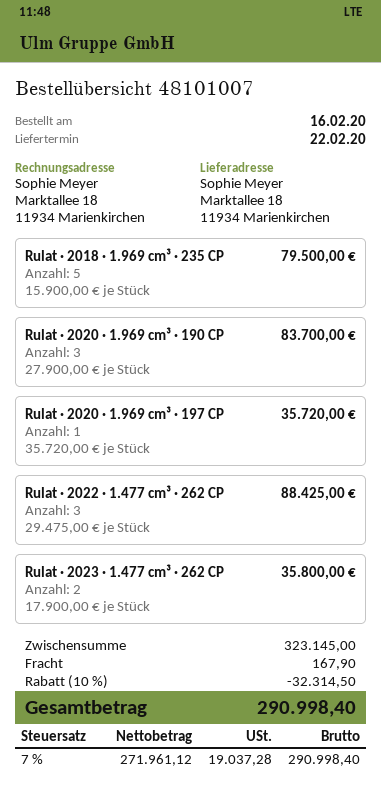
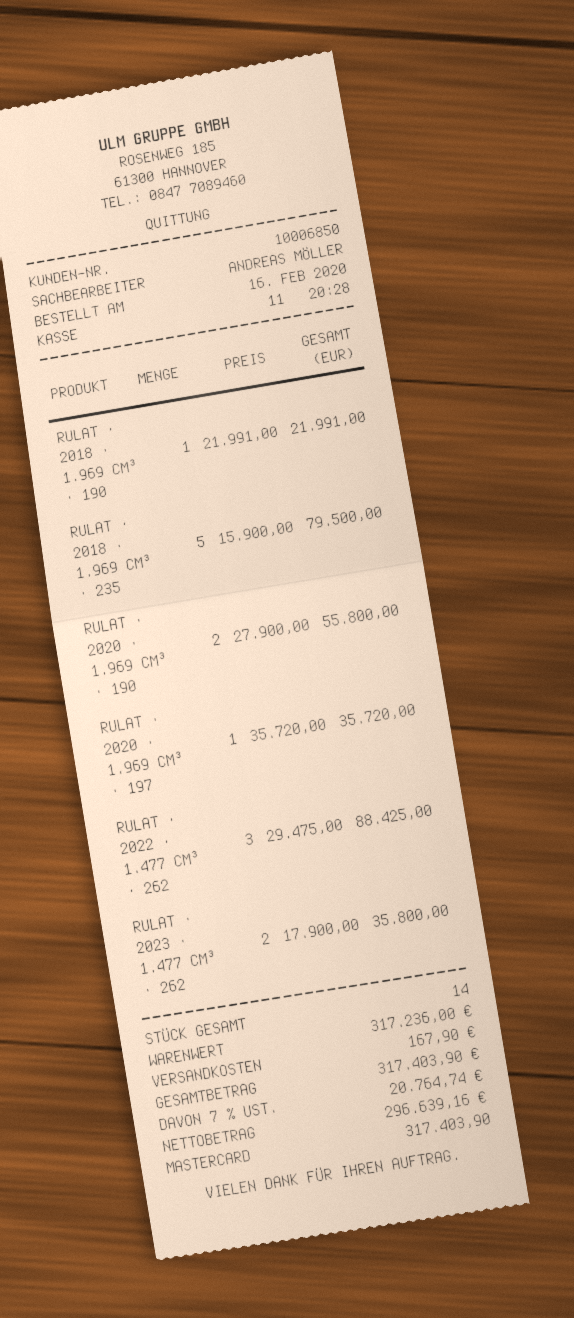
Rulat · 2020 · 1.969 cm³ · 190 CP: 3 x 27900.00 = 83700.00 -> 2 x 27900.00 = 55800.00
RULAT · 2018 · 1.969 CM³ · 190: none -> 1 x 21991.00 = 21991.00
subtotal: 323145.00 -> 317236.00
discount: 10% = 32314.50 -> none
net: 271961.12 -> 296639.16
tax: 7% = 19037.28 -> 7% = 20764.74
total: 290998.40 -> 317403.90

